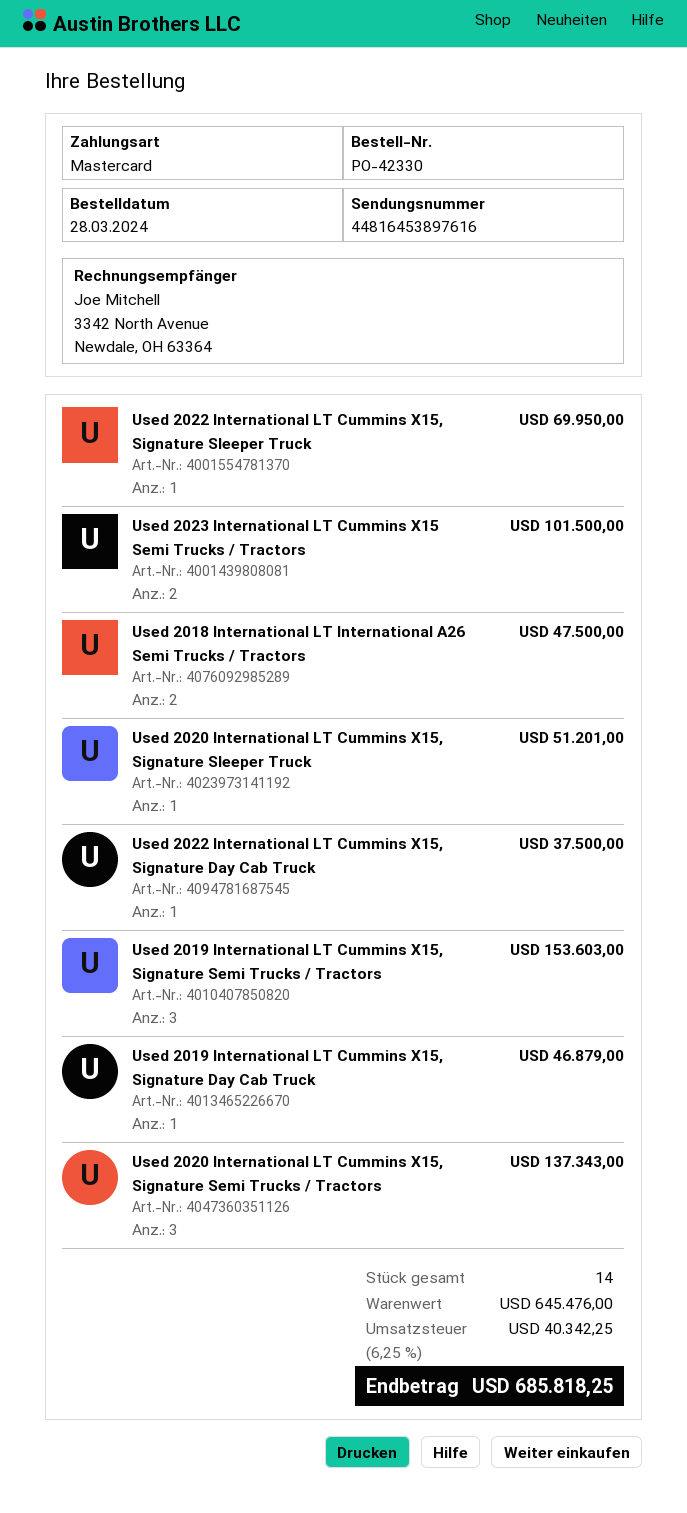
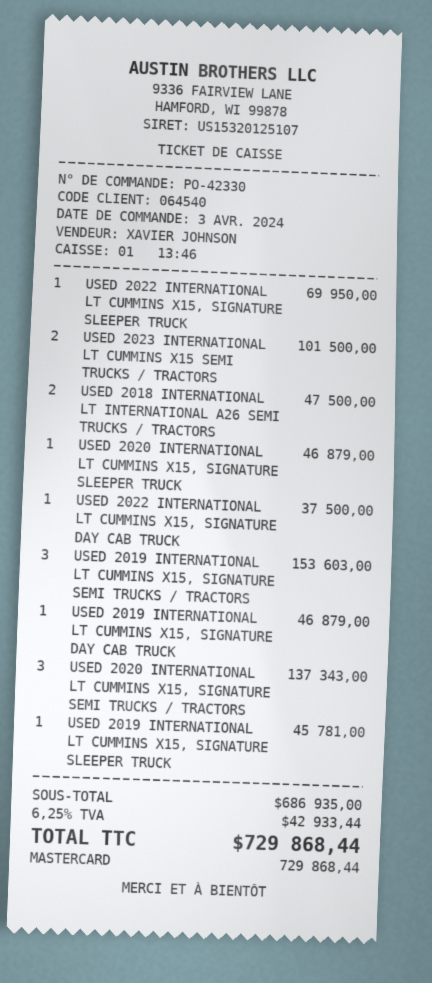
order date: 2024-03-28 -> 2024-04-03
Used 2020 International LT Cummins X15, Signature Sleeper Truck: 1 for 51201.00 -> 1 for 46879.00
USED 2019 INTERNATIONAL LT CUMMINS X15, SIGNATURE SLEEPER TRUCK: none -> 1 for 45781.00
subtotal: 645476.00 -> 686935.00
tax: 6.25% = 40342.25 -> 6.25% = 42933.44
total: 685818.25 -> 729868.44

